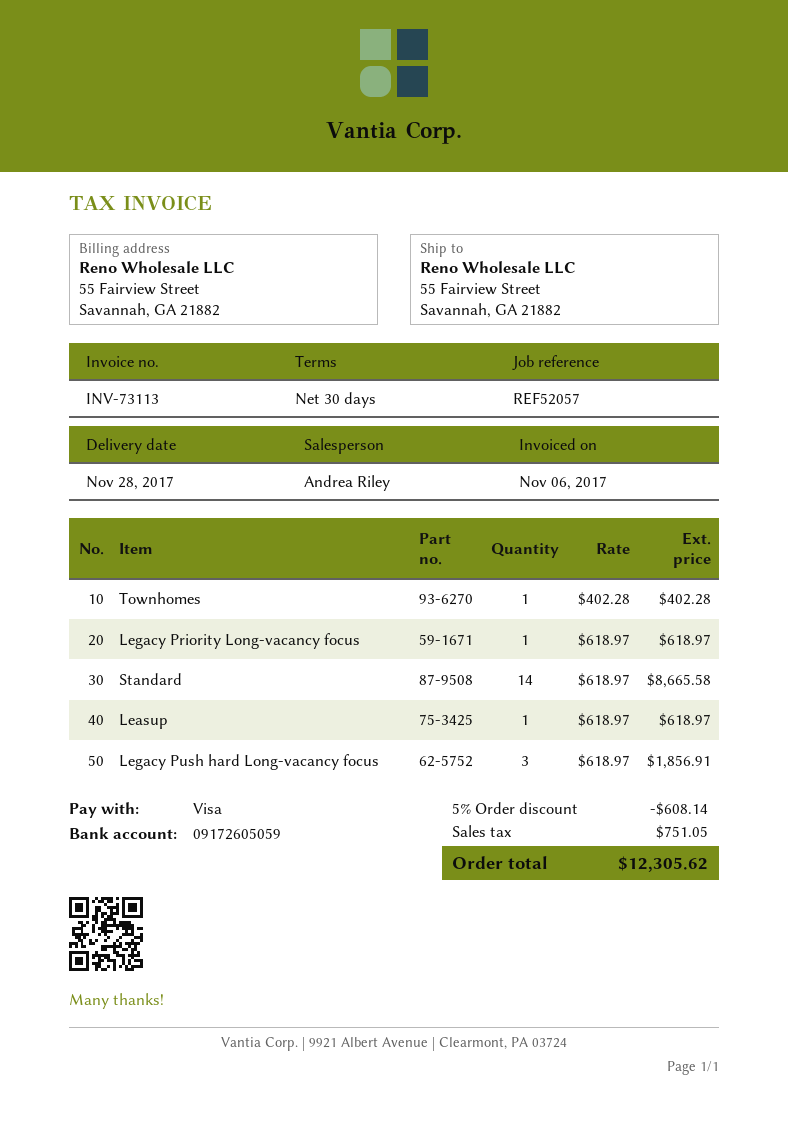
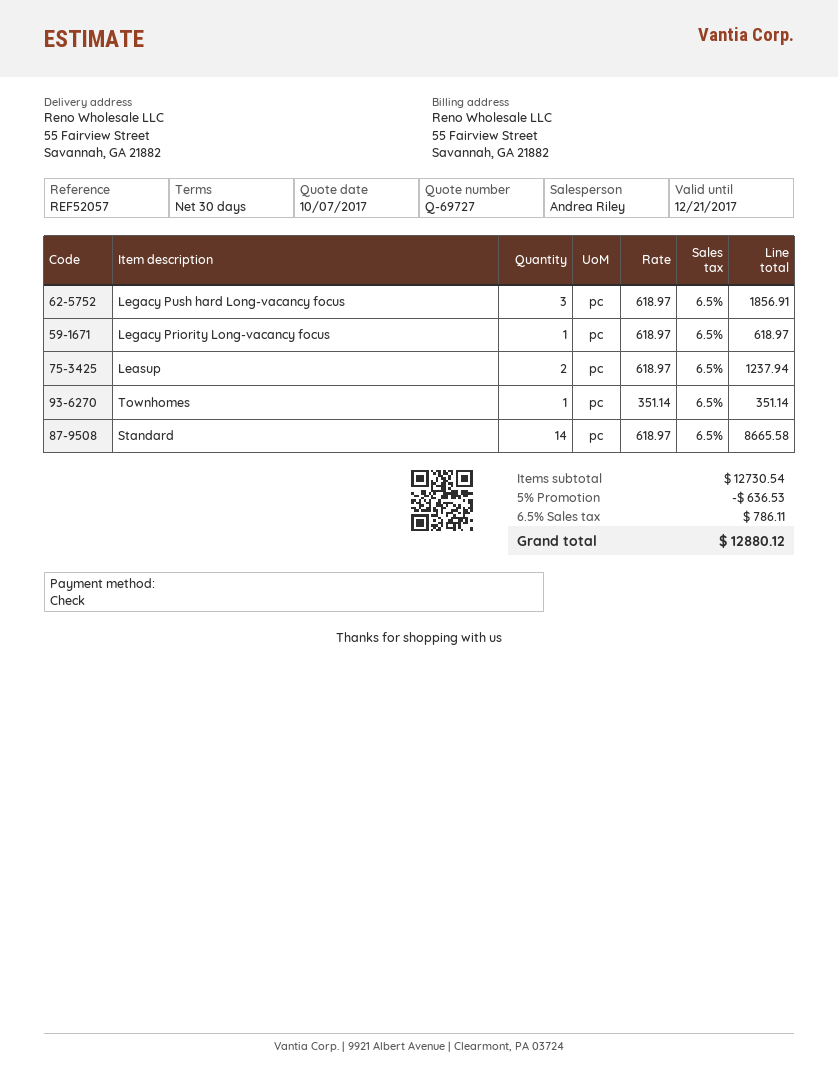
payment method: Visa -> cheque
Townhomes: 1 x 402.28 = 402.28 -> 1 x 351.14 = 351.14
Leasup: 1 x 618.97 = 618.97 -> 2 x 618.97 = 1237.94
discount: 5% = 608.14 -> 5% = 636.53
tax: 751.05 -> 786.11
total: 12305.62 -> 12880.12

